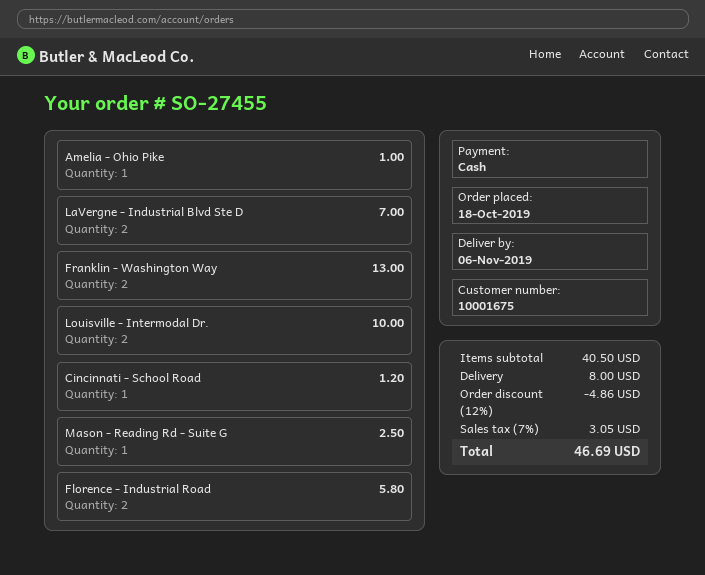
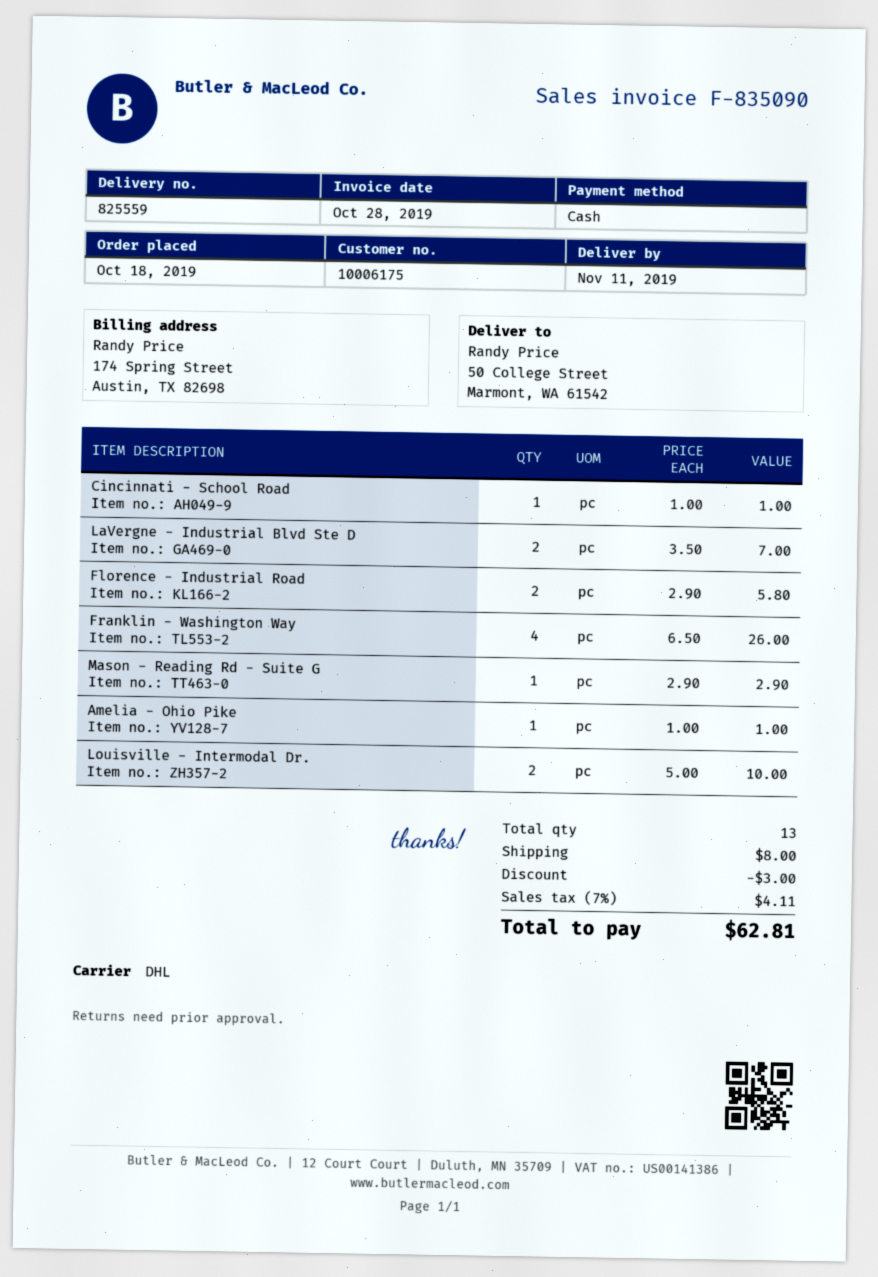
delivery date: 2019-11-06 -> 2019-11-11
customer number: 10001675 -> 10006175
Franklin - Washington Way: 2 for 13.00 -> 4 for 26.00
Cincinnati - School Road: 1 for 1.20 -> 1 for 1.00
Mason - Reading Rd - Suite G: 1 for 2.50 -> 1 for 2.90
discount: 4.86 -> 3.00
tax: 7% = 3.05 -> 7% = 4.11
total: 46.69 -> 62.81

